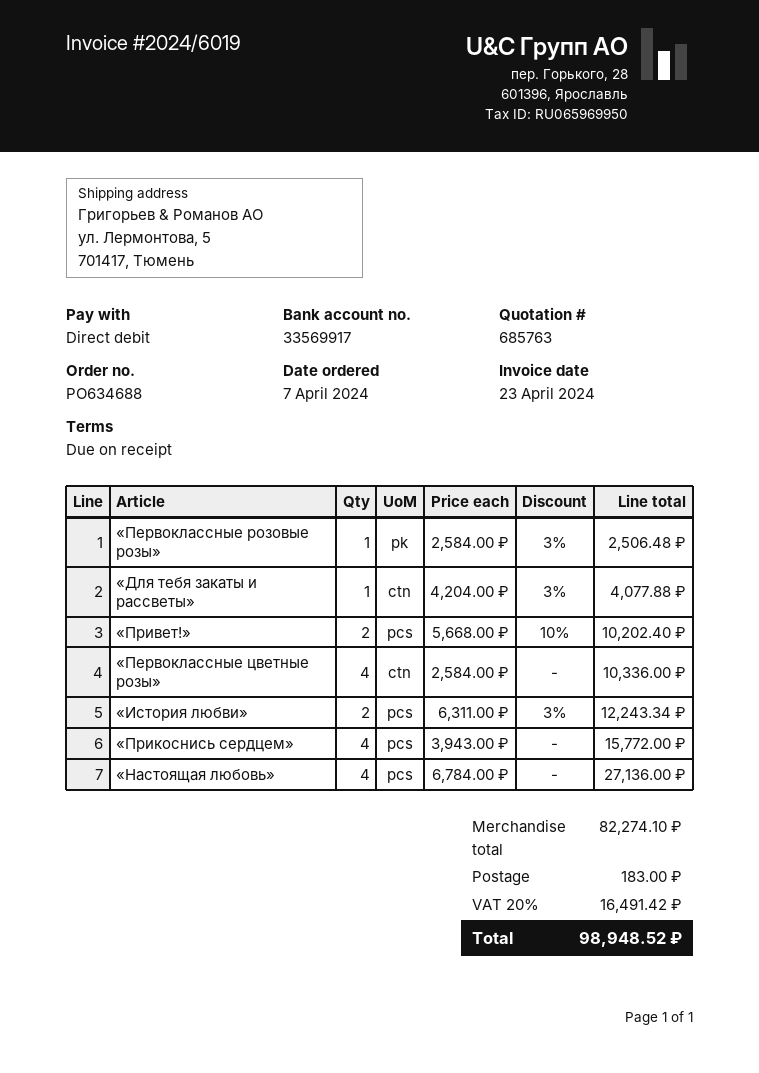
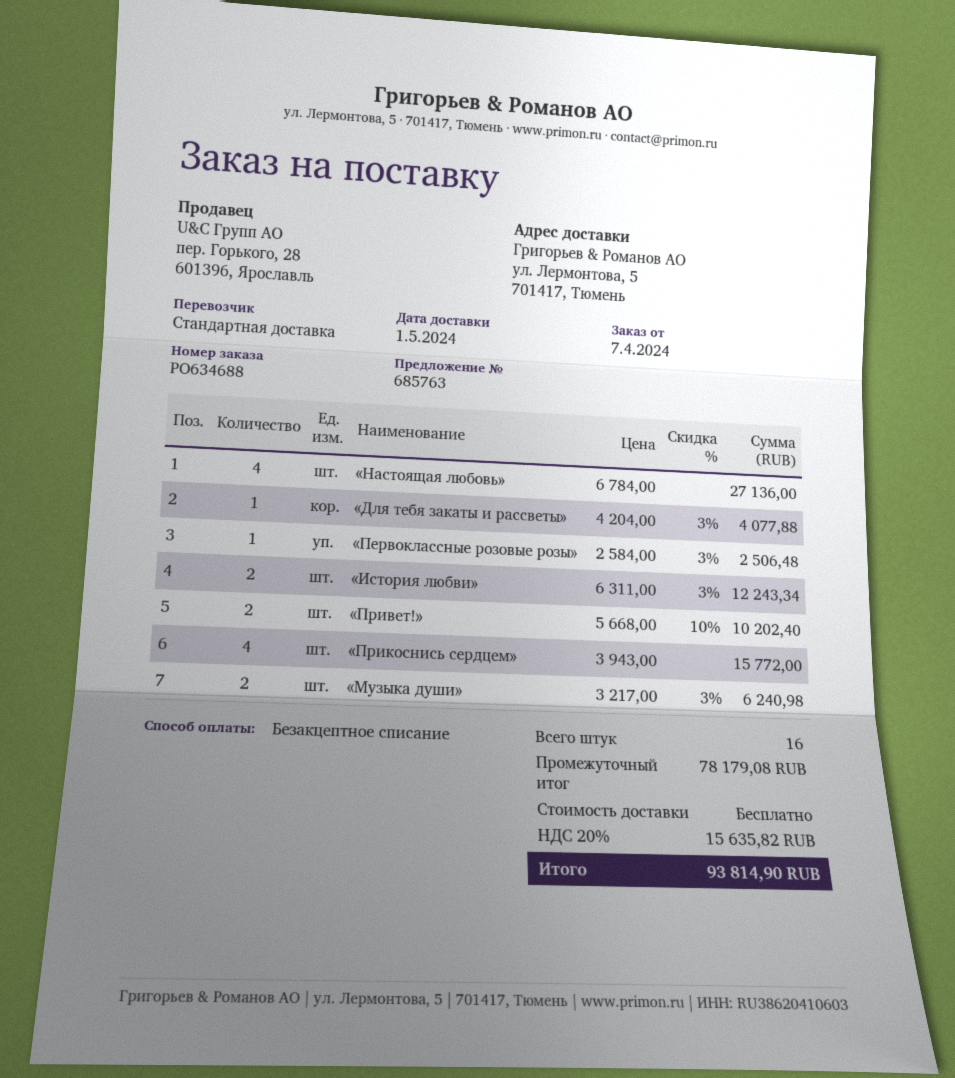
«Первоклассные цветные розы»: 4 x 2584.00 = 10336.00 -> none
«Музыка души»: none -> 2 x 3217.00 - 3% = 6240.98
subtotal: 82274.10 -> 78179.08
shipping: 183.00 -> 0.00
tax: 20% = 16491.42 -> 20% = 15635.82
total: 98948.52 -> 93814.90

